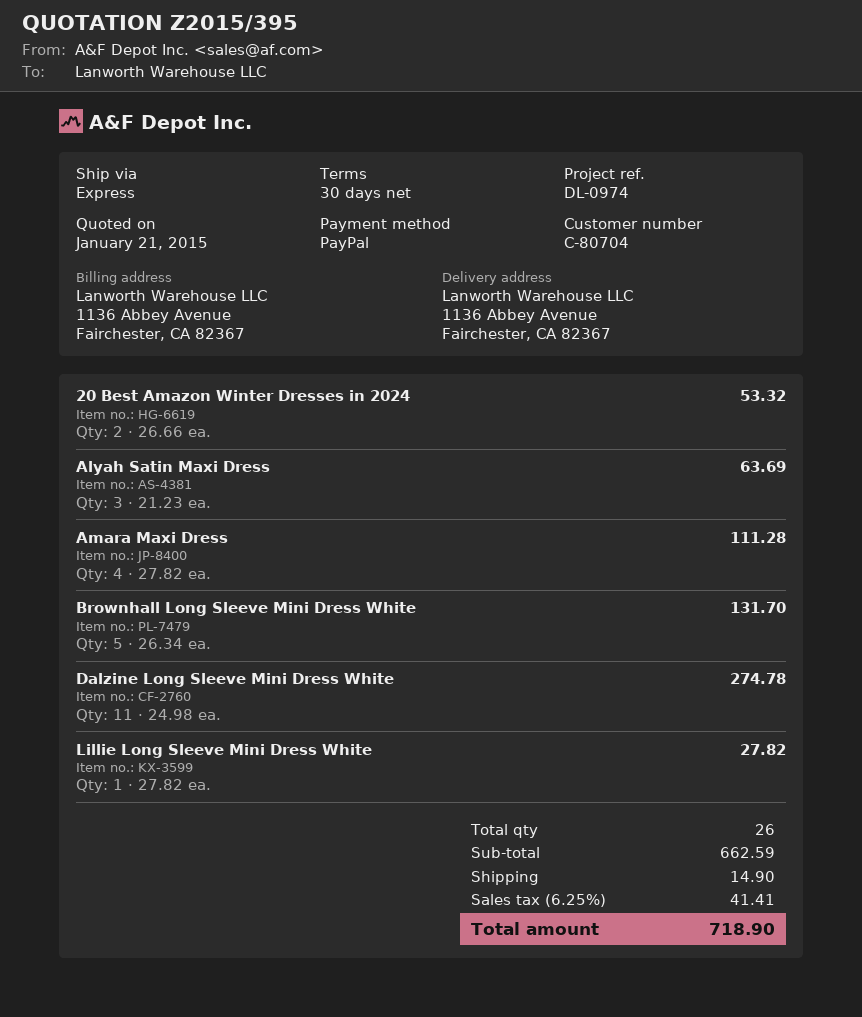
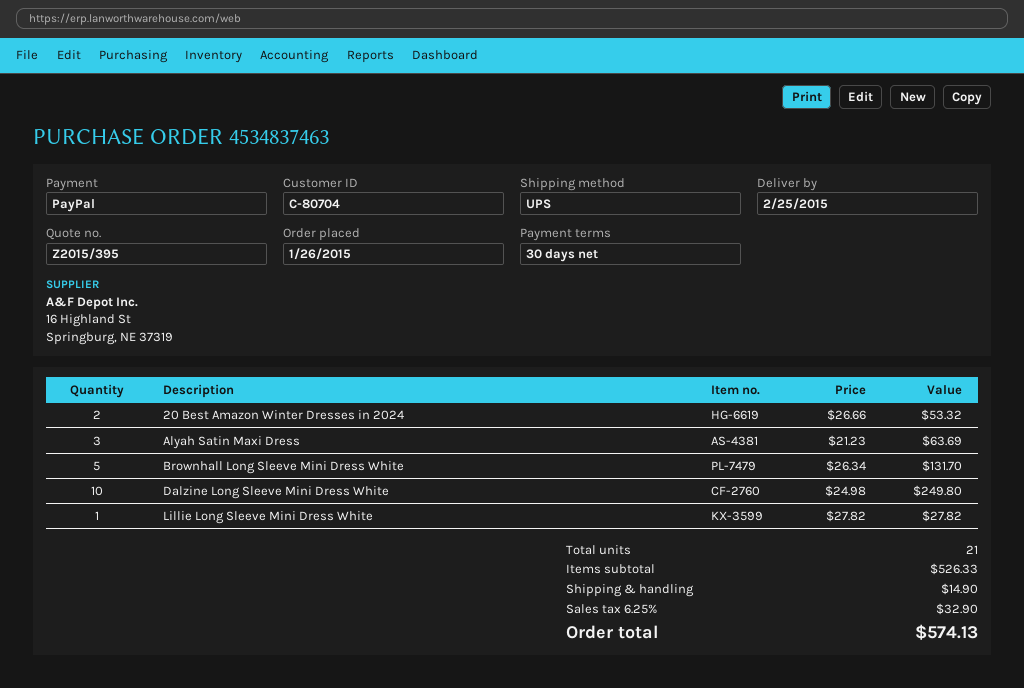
shipping method: express -> UPS
Amara Maxi Dress: 4 x 27.82 = 111.28 -> none
Dalzine Long Sleeve Mini Dress White: 11 x 24.98 = 274.78 -> 10 x 24.98 = 249.80
total quantity: 26 -> 21
subtotal: 662.59 -> 526.33
tax: 6.25% = 41.41 -> 6.25% = 32.90
total: 718.90 -> 574.13

